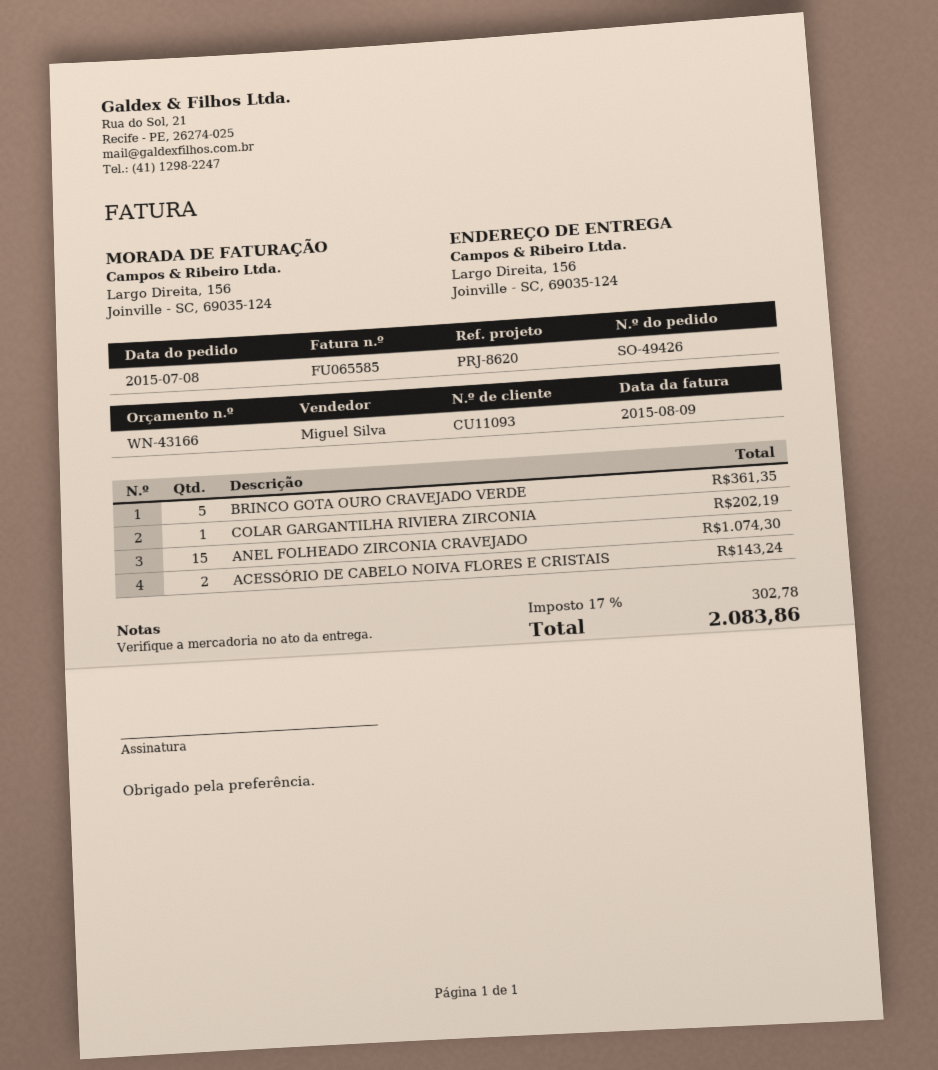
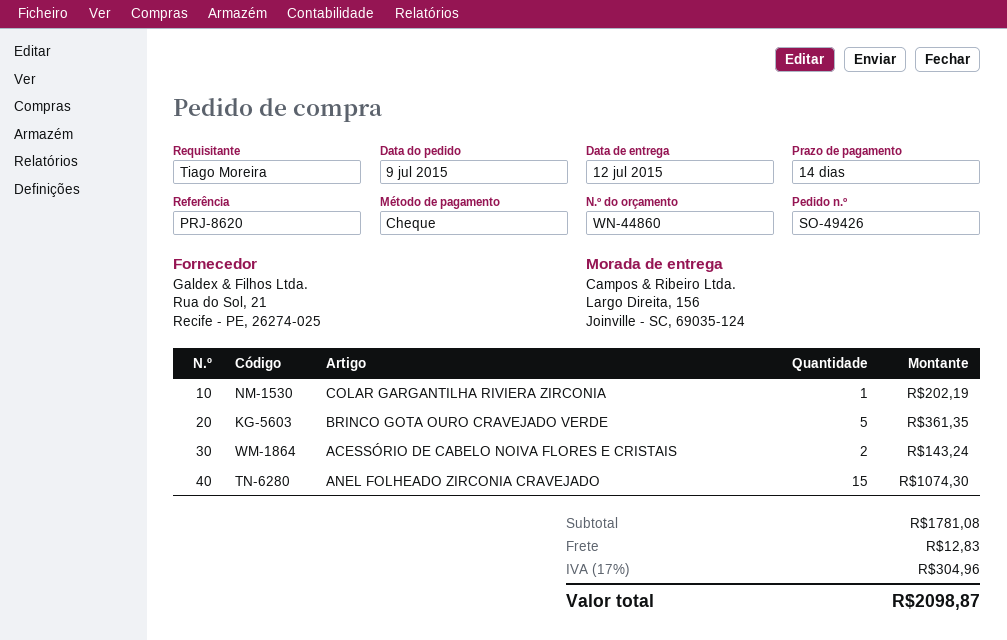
quote number: WN-43166 -> WN-44860
order date: 2015-07-08 -> 2015-07-09
shipping: none -> 12.83
tax: 17% = 302.78 -> 17% = 304.96
total: 2083.86 -> 2098.87

